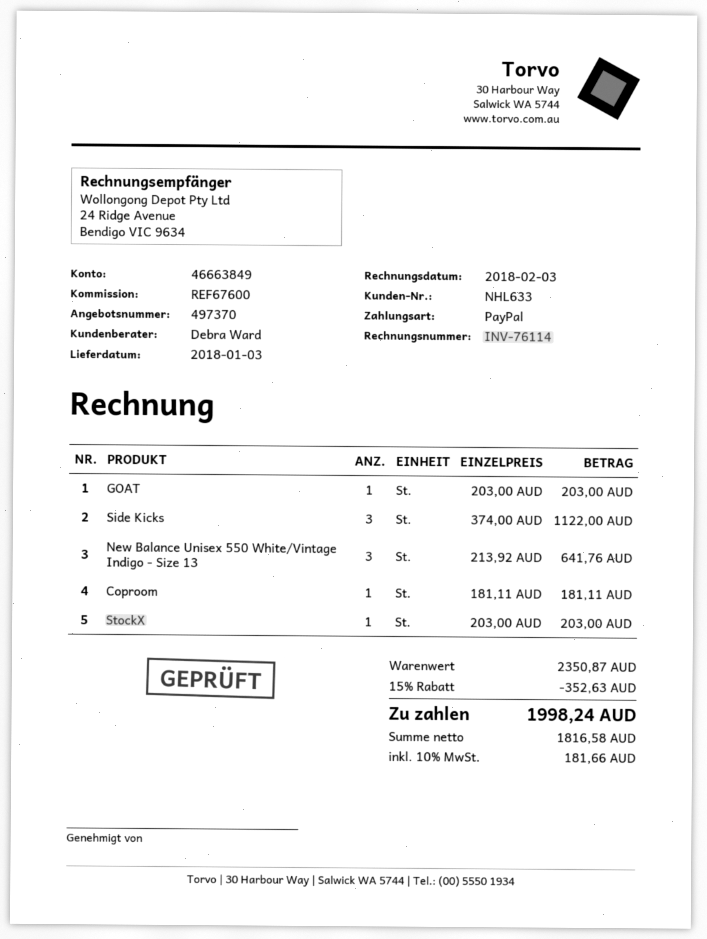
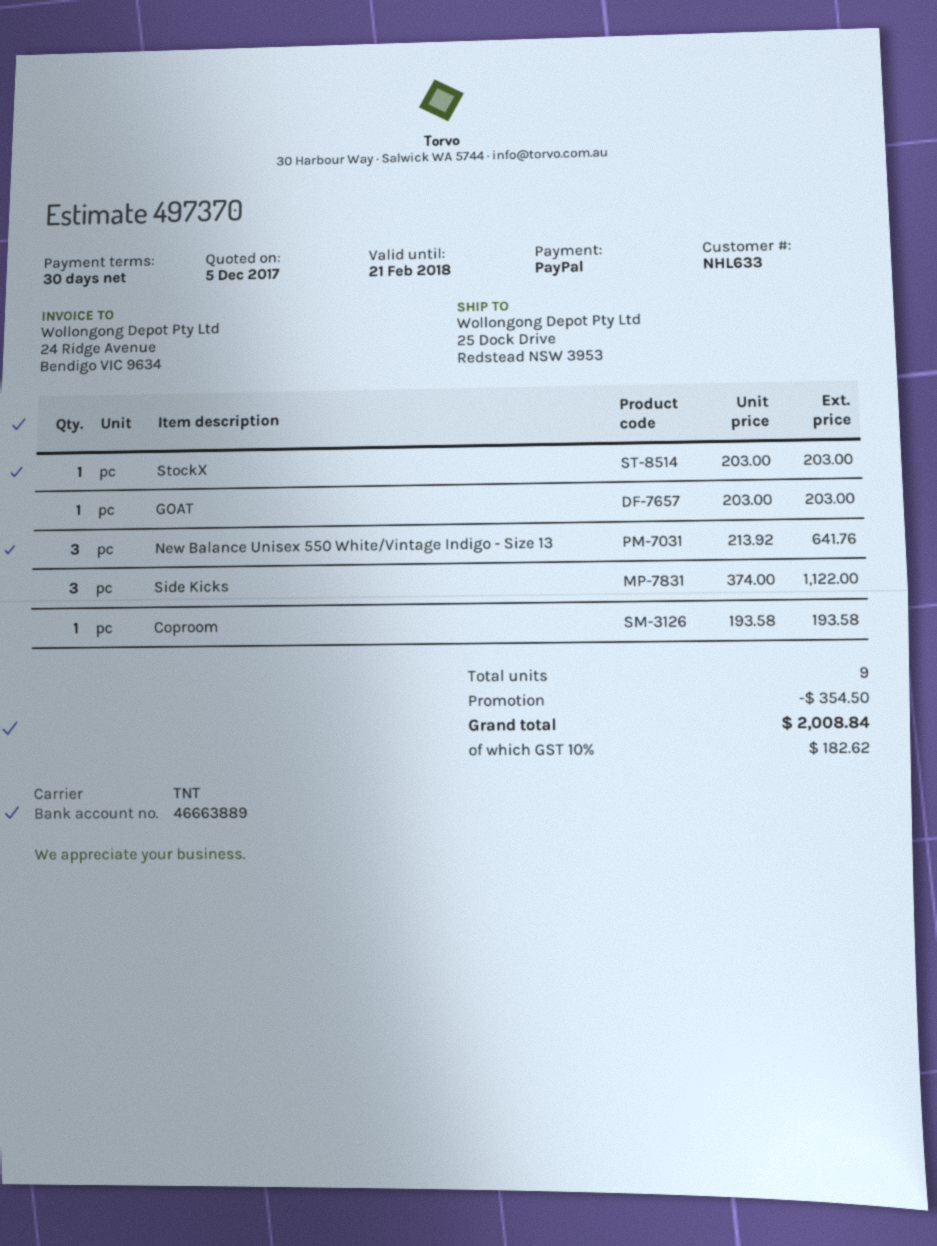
bank account: 46663849 -> 46663889
Coproom: 1 x 181.11 = 181.11 -> 1 x 193.58 = 193.58
discount: 352.63 -> 354.50
tax: 10% = 181.66 -> 10% = 182.62
total: 1998.24 -> 2008.84

